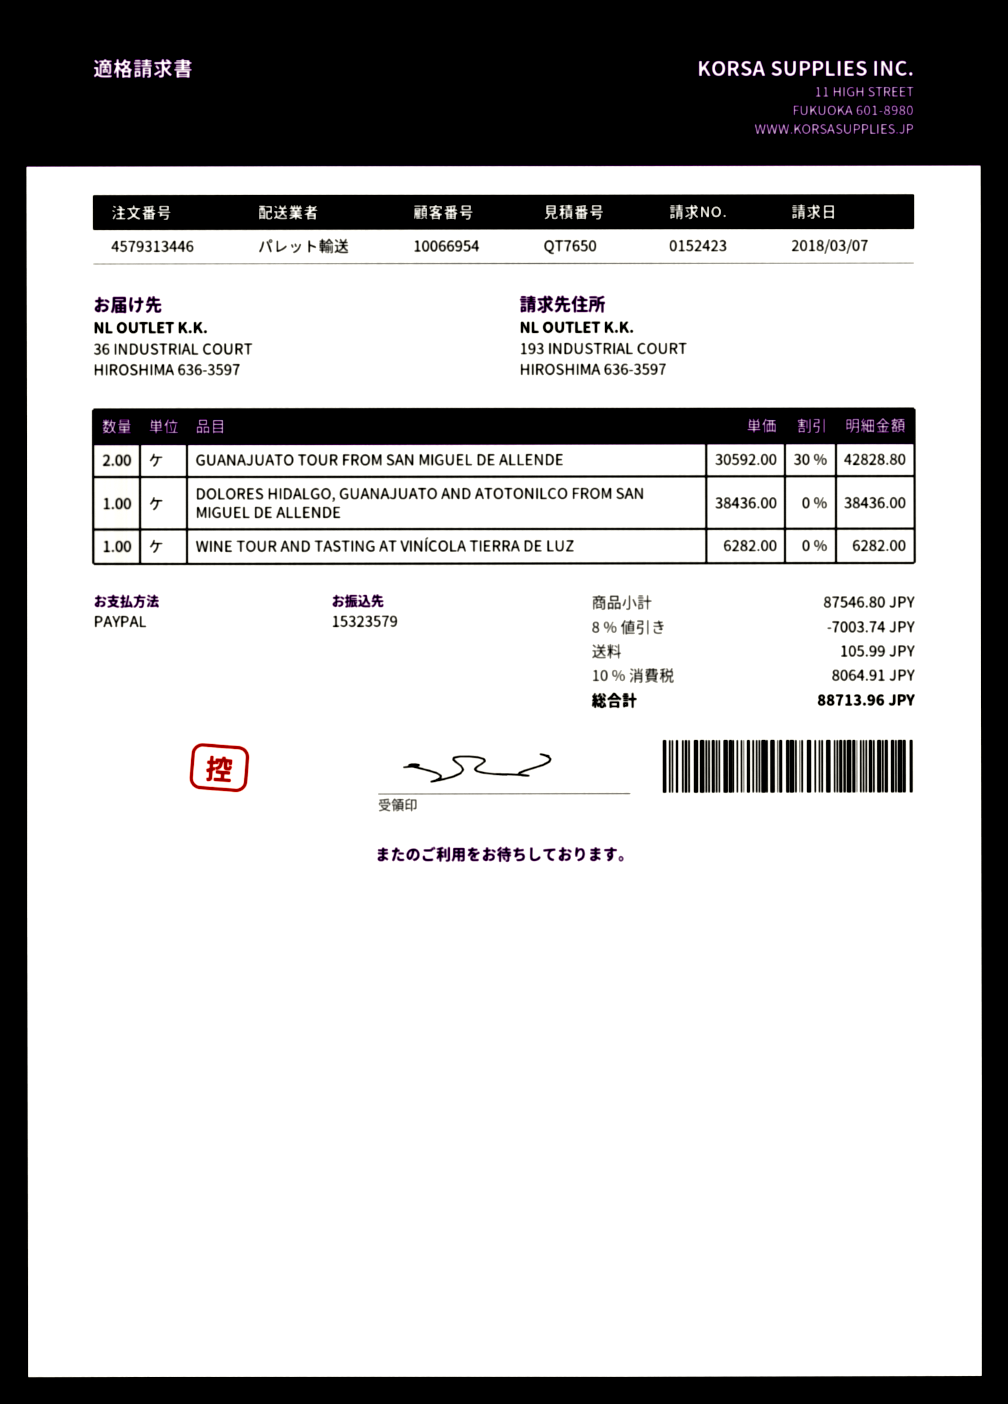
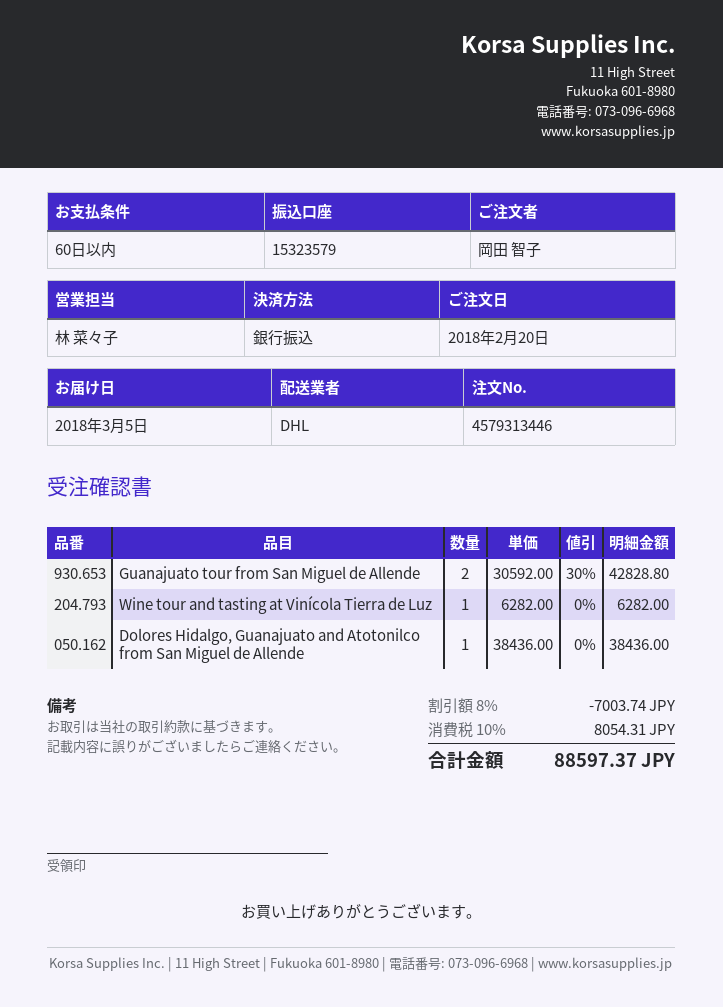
payment method: PayPal -> bank transfer
shipping method: pallet freight -> DHL
shipping: 105.99 -> none
tax: 10% = 8064.91 -> 10% = 8054.31
total: 88713.96 -> 88597.37

